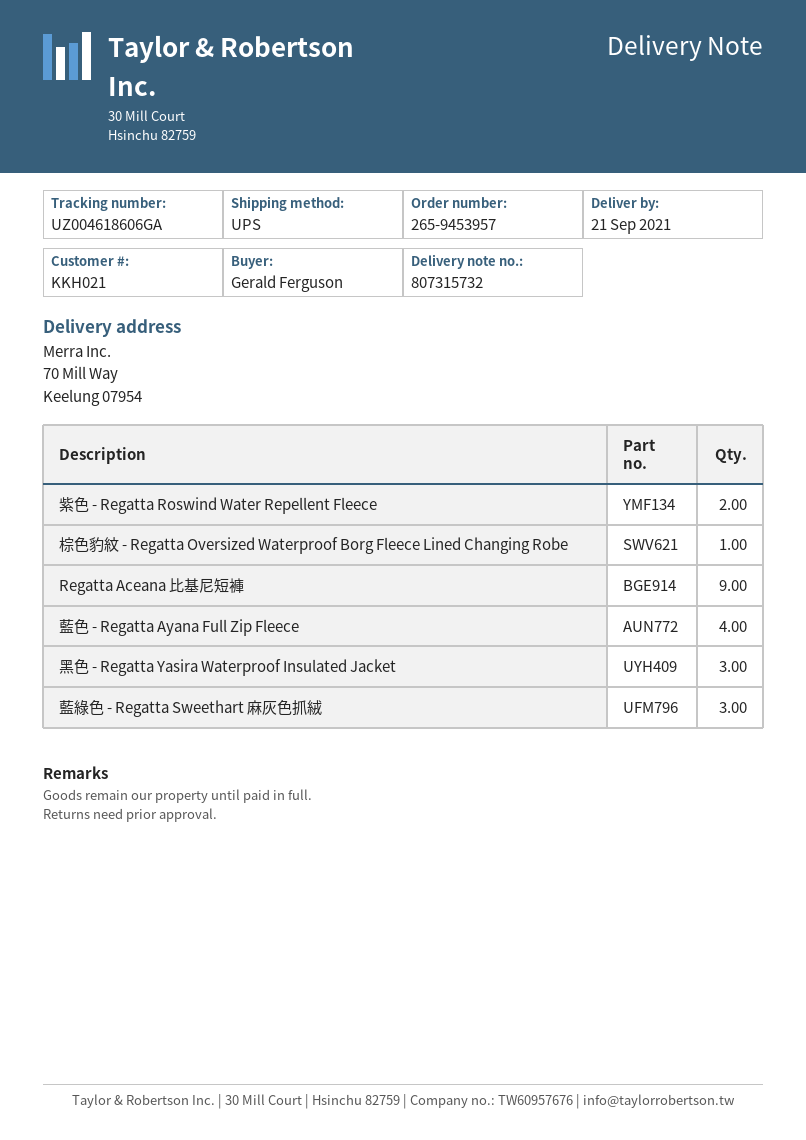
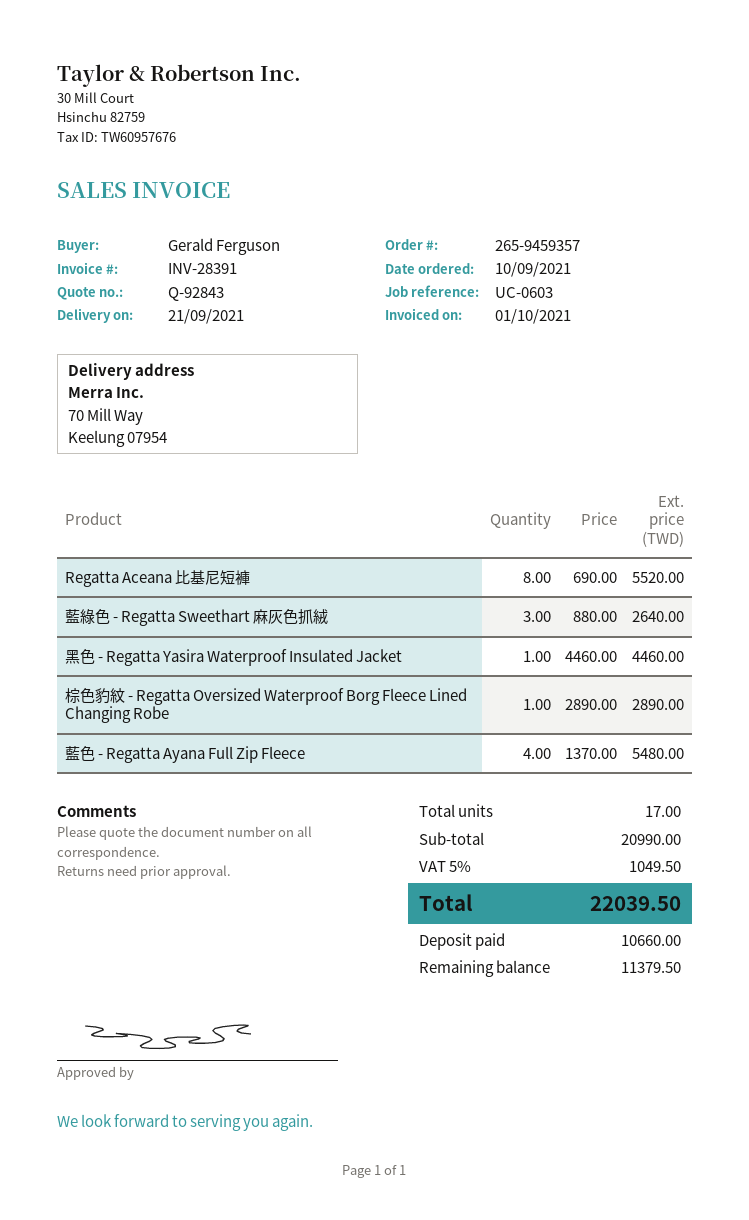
order number: 265-9453957 -> 265-9459357
紫色 - Regatta Roswind Water Repellent Fleece: 2 -> none
Regatta Aceana 比基尼短褲: 9 -> 8
黑色 - Regatta Yasira Waterproof Insulated Jacket: 3 -> 1

